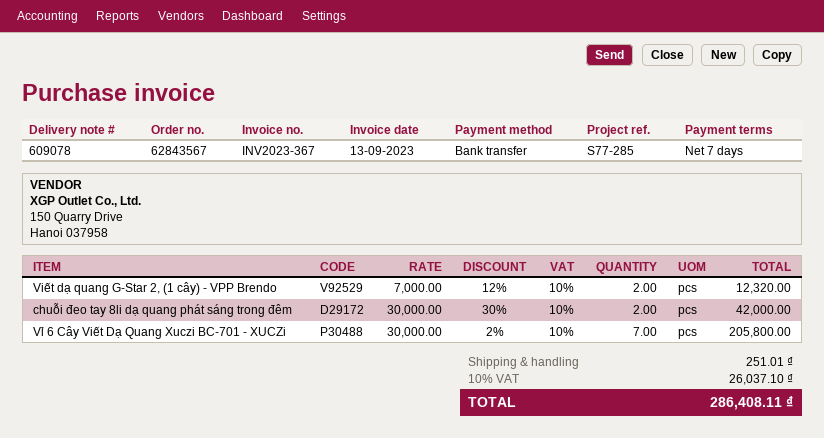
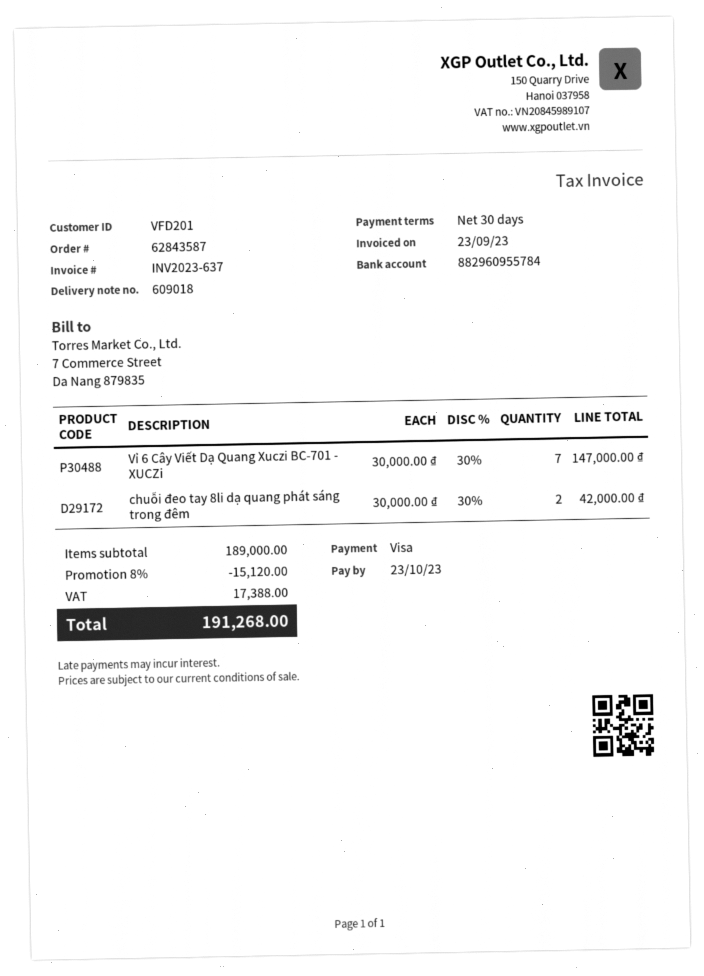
order number: 62843567 -> 62843587
delivery note number: 609078 -> 609018
invoice number: INV2023-367 -> INV2023-637
invoice date: 2023-09-13 -> 2023-09-23
payment terms: 7 days -> 30 days
payment method: bank transfer -> Visa
Viết dạ quang G-Star 2, (1 cây) - VPP Brendo: 2 x 7000.00 - 12% = 12320.00 -> none
Vỉ 6 Cây Viết Dạ Quang Xuczi BC-701 - XUCZi: 7 x 30000.00 - 2% = 205800.00 -> 7 x 30000.00 - 30% = 147000.00
discount: none -> 8% = 15120.00
shipping: 251.01 -> none
tax: 26037.10 -> 17388.00
total: 286408.11 -> 191268.00

